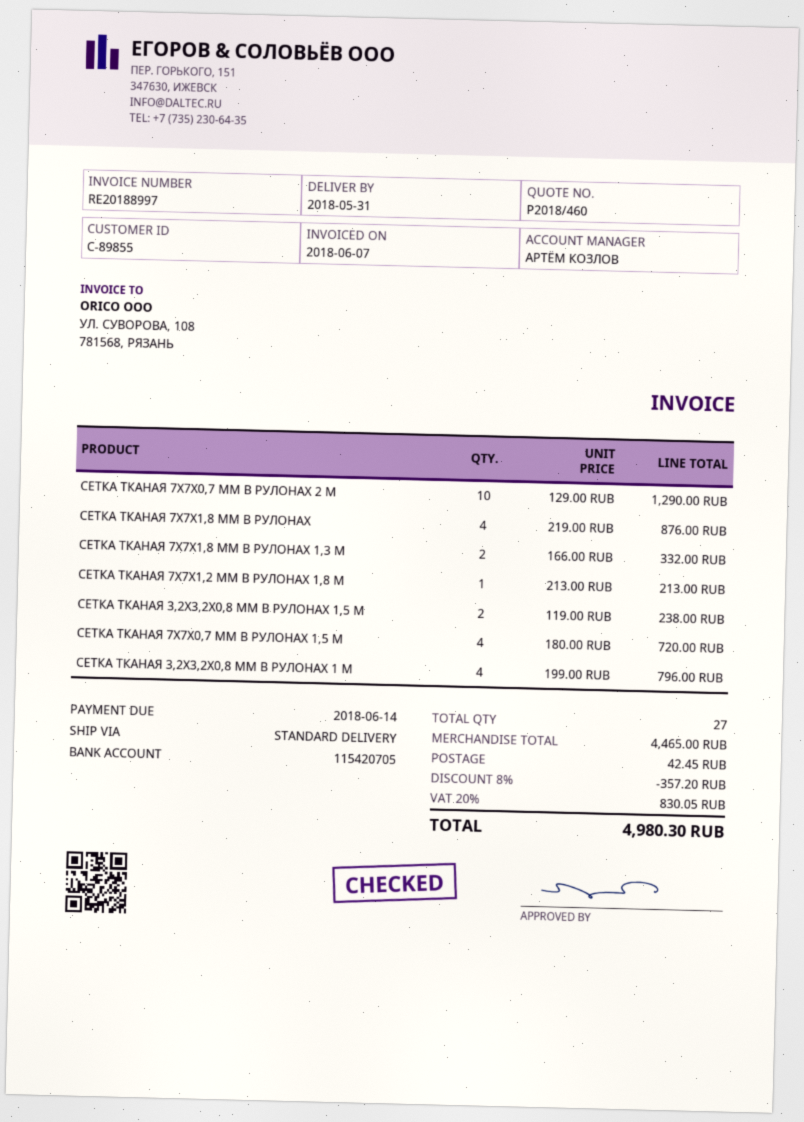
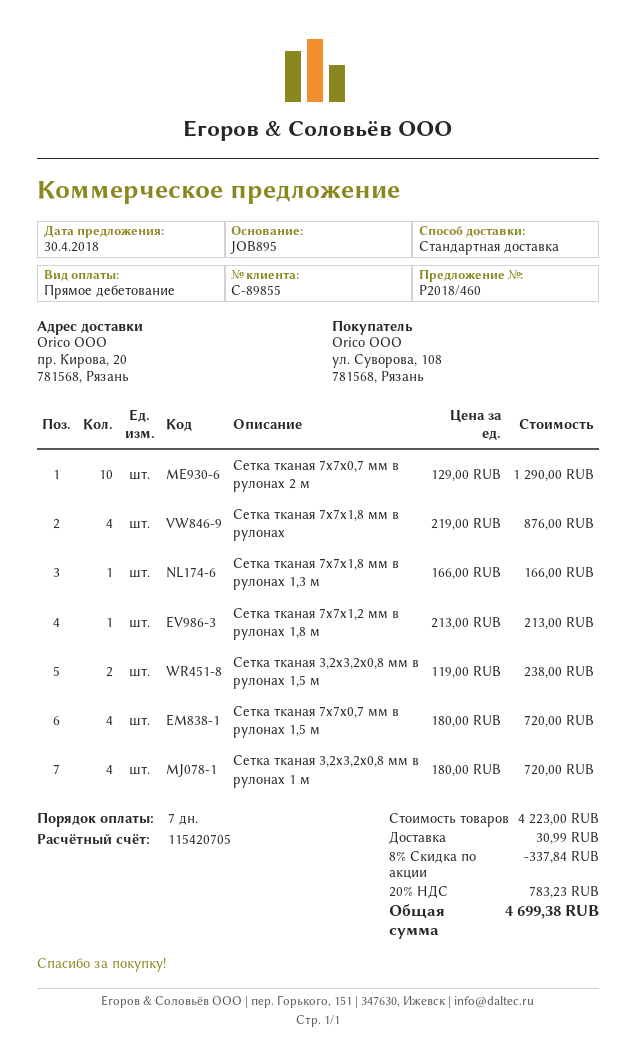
СЕТКА ТКАНАЯ 7Х7Х1,8 ММ В РУЛОНАХ 1,3 М: 2 x 166.00 = 332.00 -> 1 x 166.00 = 166.00
СЕТКА ТКАНАЯ 3,2Х3,2Х0,8 ММ В РУЛОНАХ 1 М: 4 x 199.00 = 796.00 -> 4 x 180.00 = 720.00
subtotal: 4465.00 -> 4223.00
discount: 8% = 357.20 -> 8% = 337.84
shipping: 42.45 -> 30.99
tax: 20% = 830.05 -> 20% = 783.23
total: 4980.30 -> 4699.38

